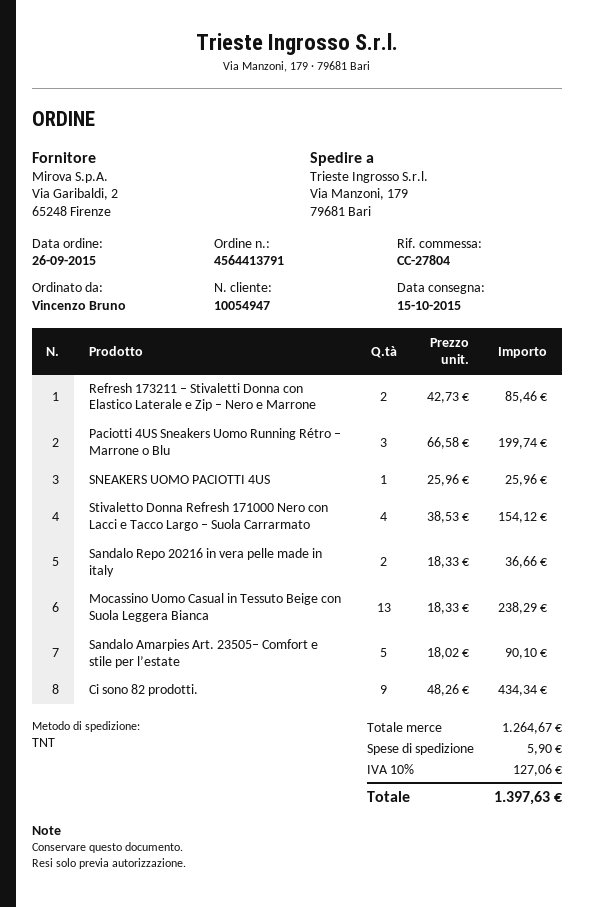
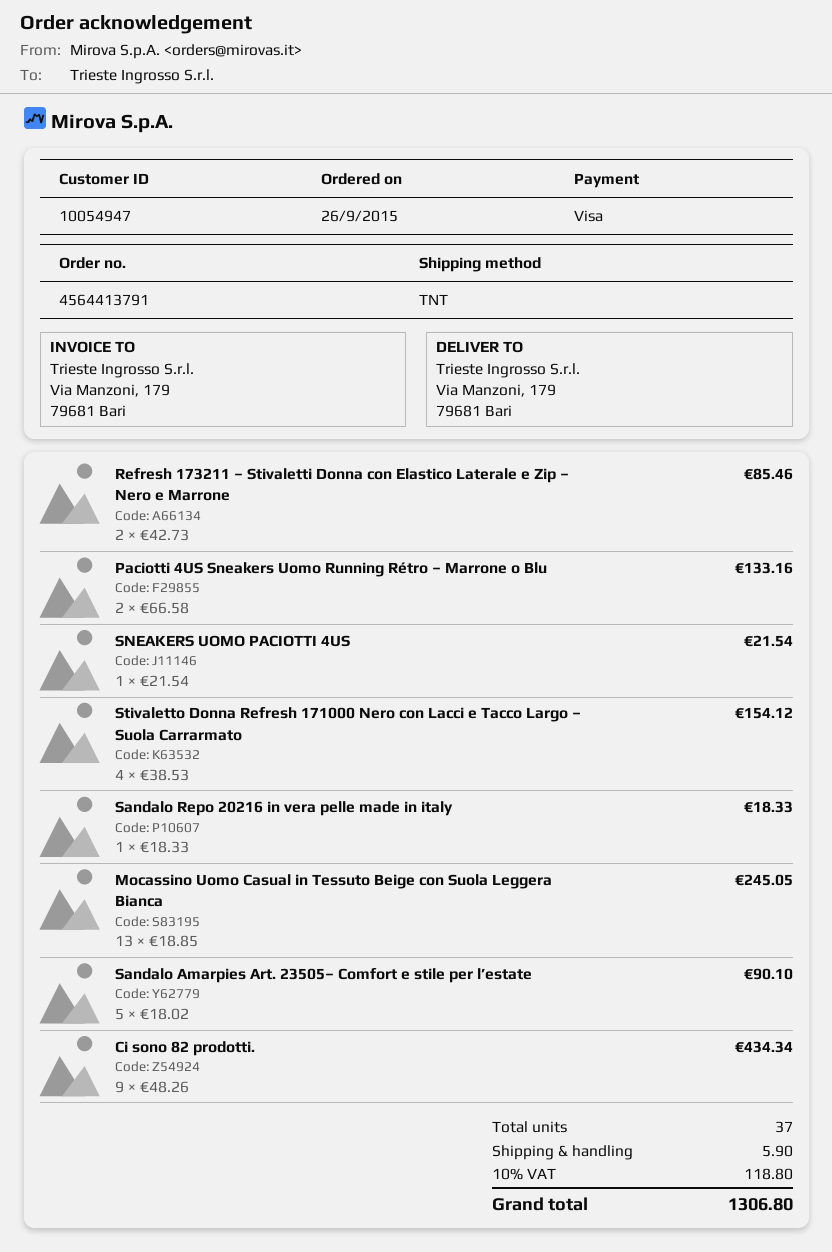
Paciotti 4US Sneakers Uomo Running Rétro – Marrone o Blu: 3 x 66.58 = 199.74 -> 2 x 66.58 = 133.16
SNEAKERS UOMO PACIOTTI 4US: 1 x 25.96 = 25.96 -> 1 x 21.54 = 21.54
Sandalo Repo 20216 in vera pelle made in italy: 2 x 18.33 = 36.66 -> 1 x 18.33 = 18.33
Mocassino Uomo Casual in Tessuto Beige con Suola Leggera Bianca: 13 x 18.33 = 238.29 -> 13 x 18.85 = 245.05
tax: 10% = 127.06 -> 10% = 118.80
total: 1397.63 -> 1306.80

